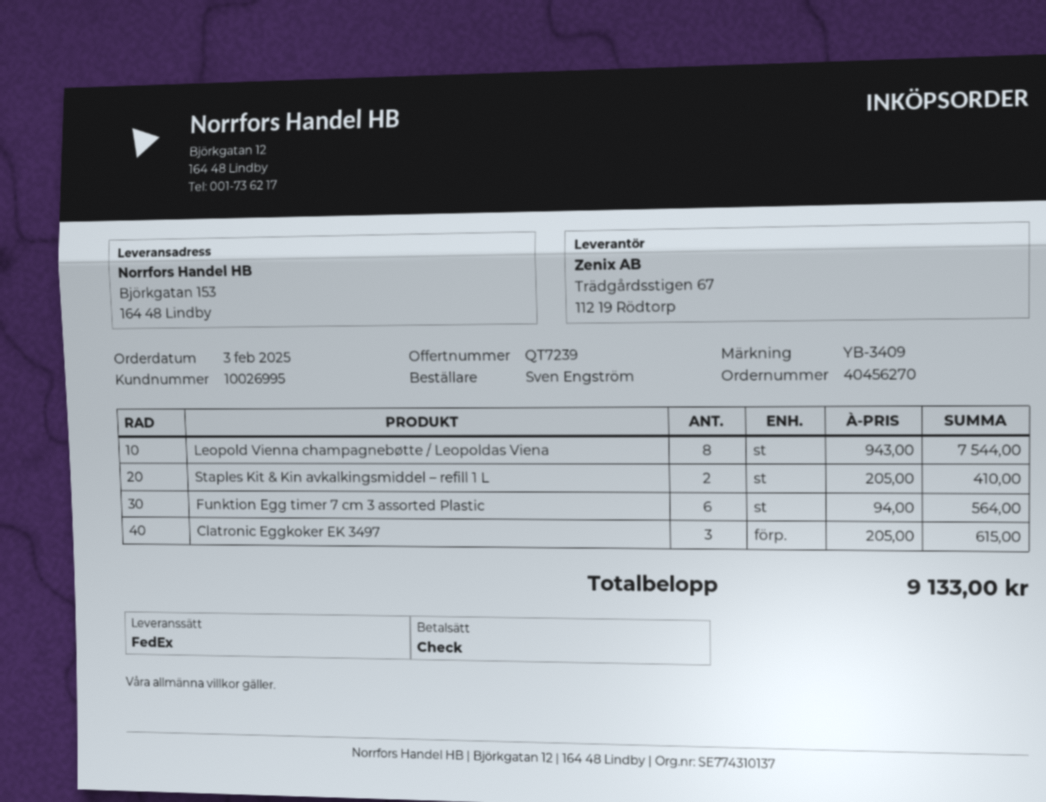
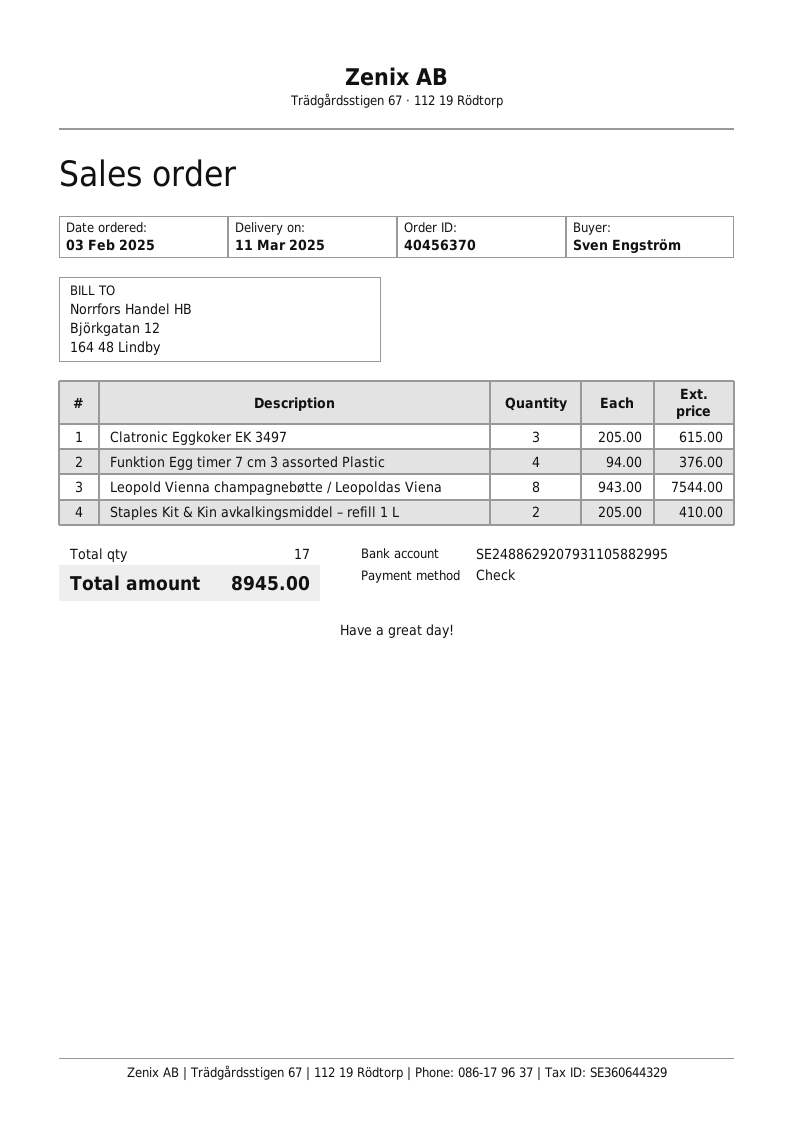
order number: 40456270 -> 40456370
Funktion Egg timer 7 cm 3 assorted Plastic: 6 x 94.00 = 564.00 -> 4 x 94.00 = 376.00
total: 9133.00 -> 8945.00

